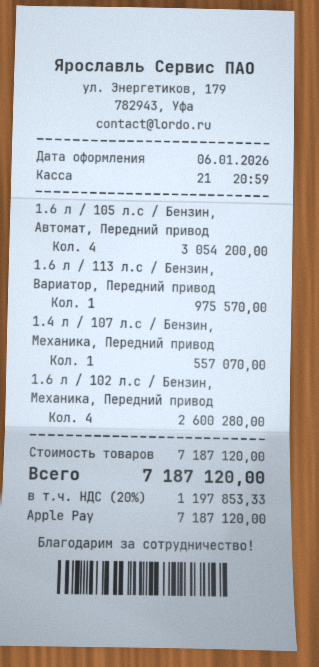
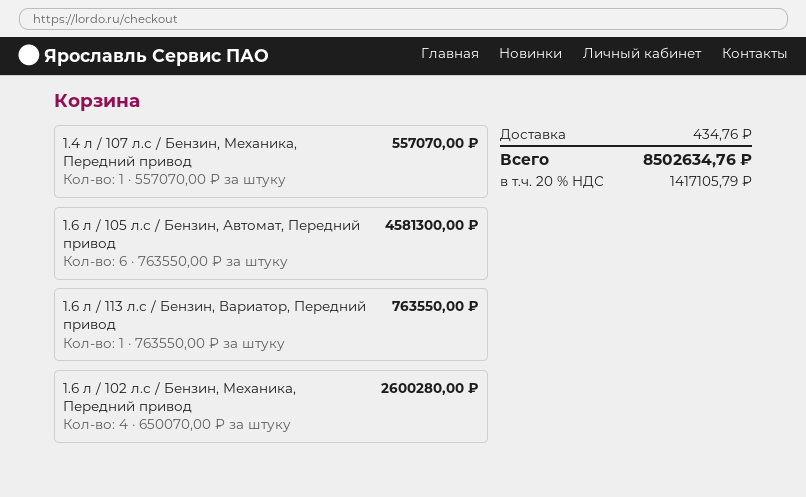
1.6 л / 105 л.с / Бензин, Автомат, Передний привод: 4 for 3054200.00 -> 6 for 4581300.00
1.6 л / 113 л.с / Бензин, Вариатор, Передний привод: 1 for 975570.00 -> 1 for 763550.00
shipping: none -> 434.76
tax: 20% = 1197853.33 -> 20% = 1417105.79
total: 7187120.00 -> 8502634.76

